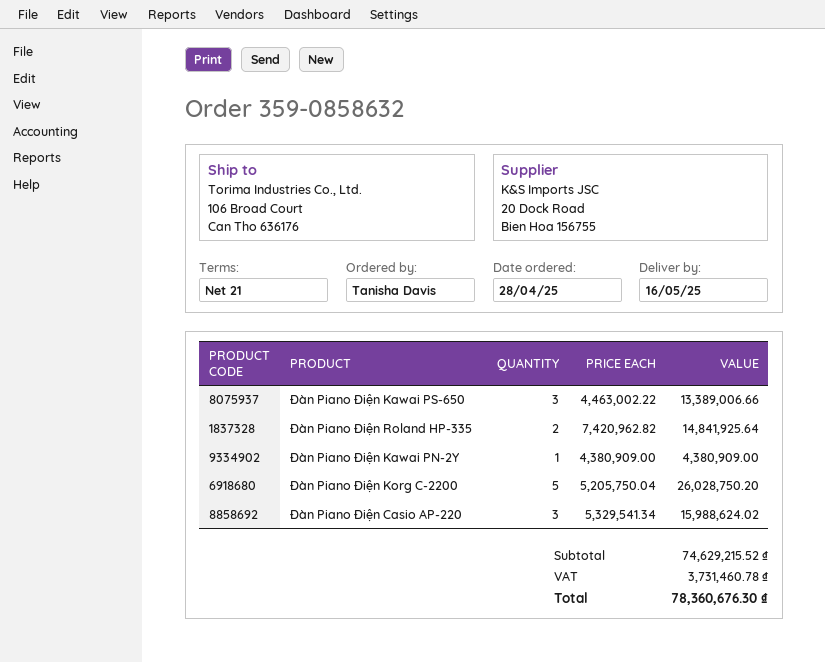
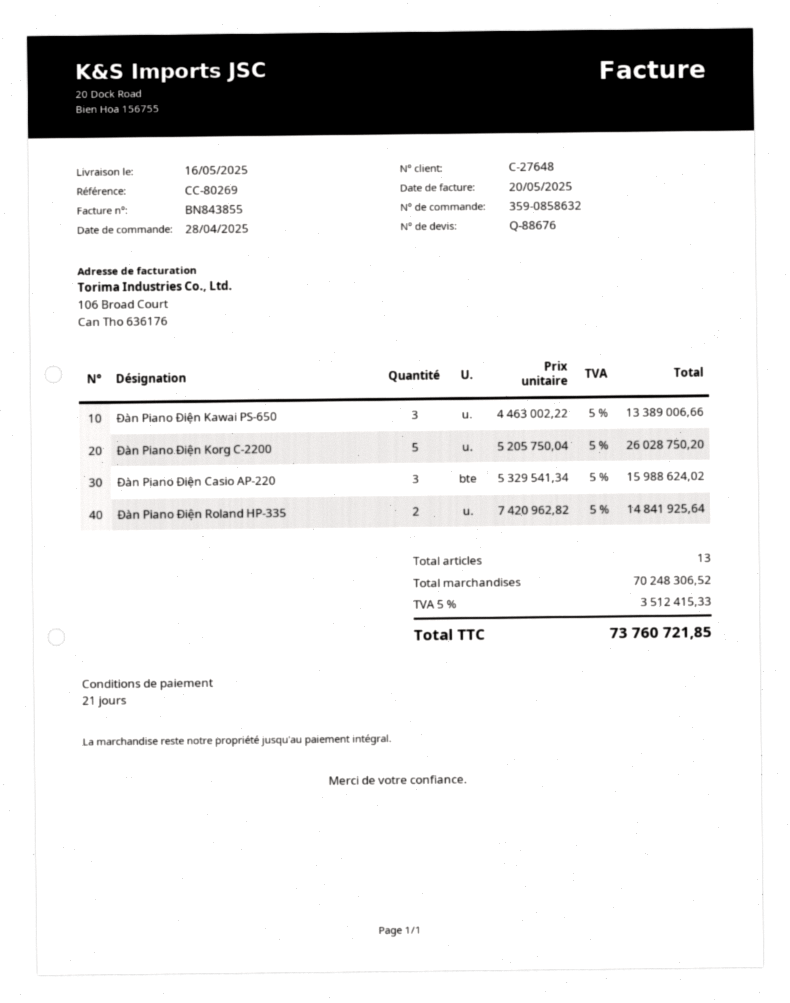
Đàn Piano Điện Kawai PN-2Y: 1 x 4380909.00 = 4380909.00 -> none
subtotal: 74629215.52 -> 70248306.52
tax: 3731460.78 -> 3512415.33
total: 78360676.30 -> 73760721.85

